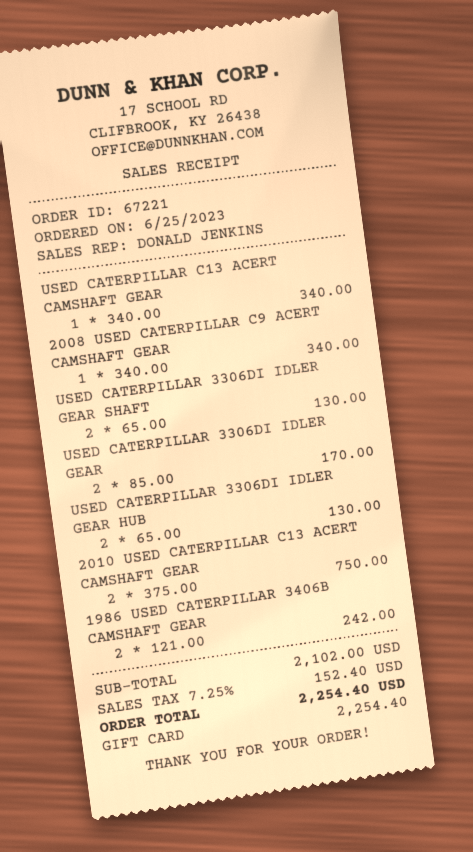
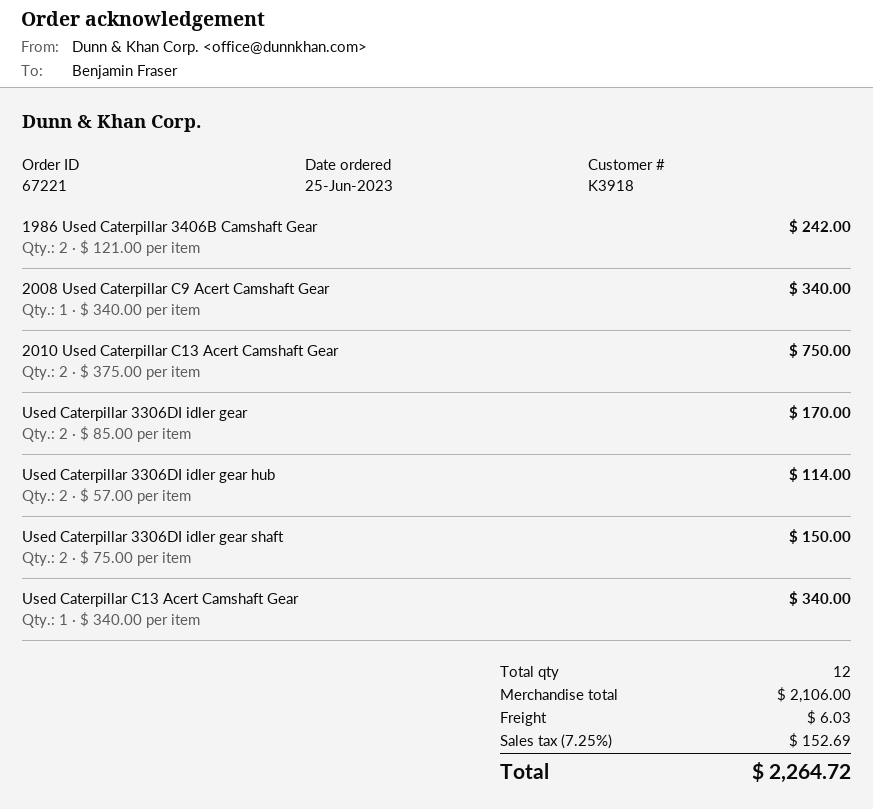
USED CATERPILLAR 3306DI IDLER GEAR SHAFT: 2 x 65.00 = 130.00 -> 2 x 75.00 = 150.00
USED CATERPILLAR 3306DI IDLER GEAR HUB: 2 x 65.00 = 130.00 -> 2 x 57.00 = 114.00
subtotal: 2102.00 -> 2106.00
shipping: none -> 6.03
tax: 7.25% = 152.40 -> 7.25% = 152.69
total: 2254.40 -> 2264.72

